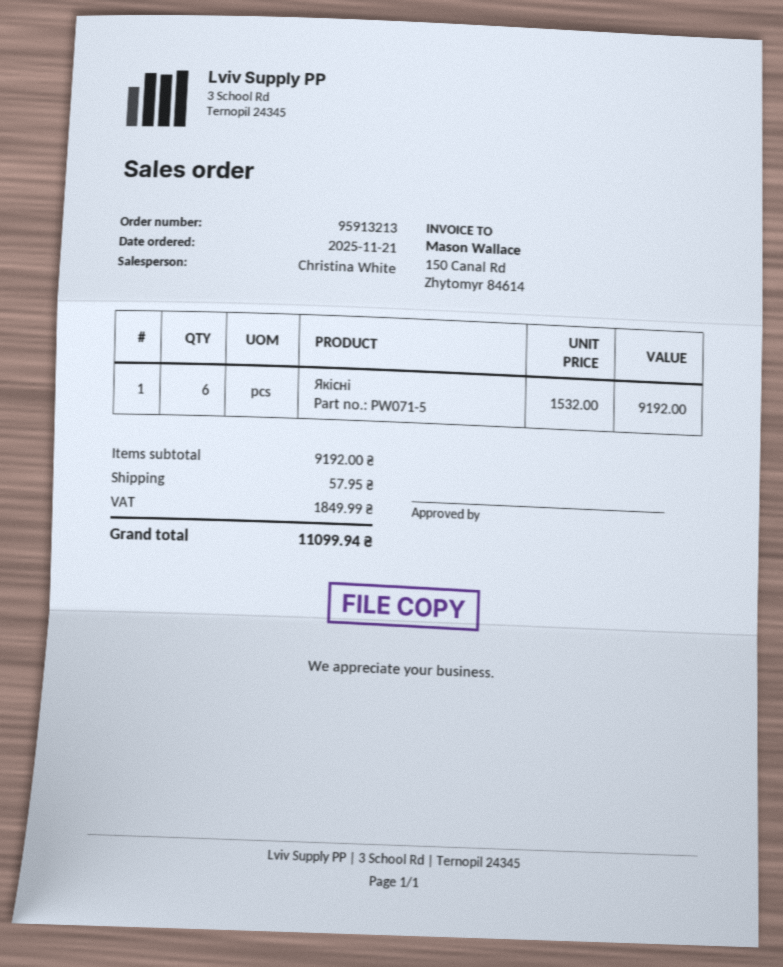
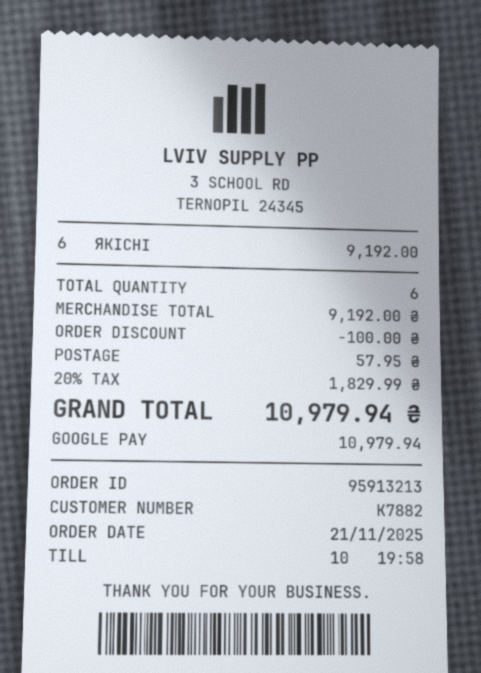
discount: none -> 100.00
tax: 1849.99 -> 1829.99
total: 11099.94 -> 10979.94

